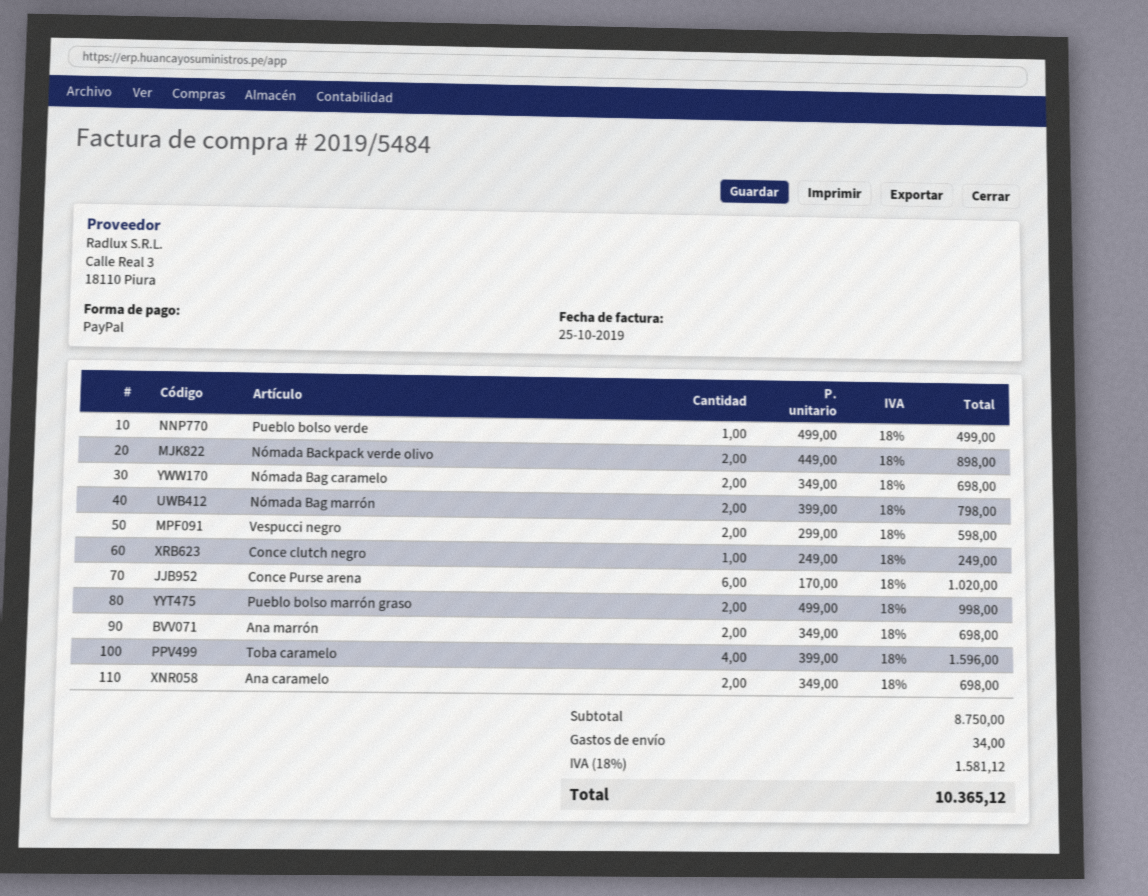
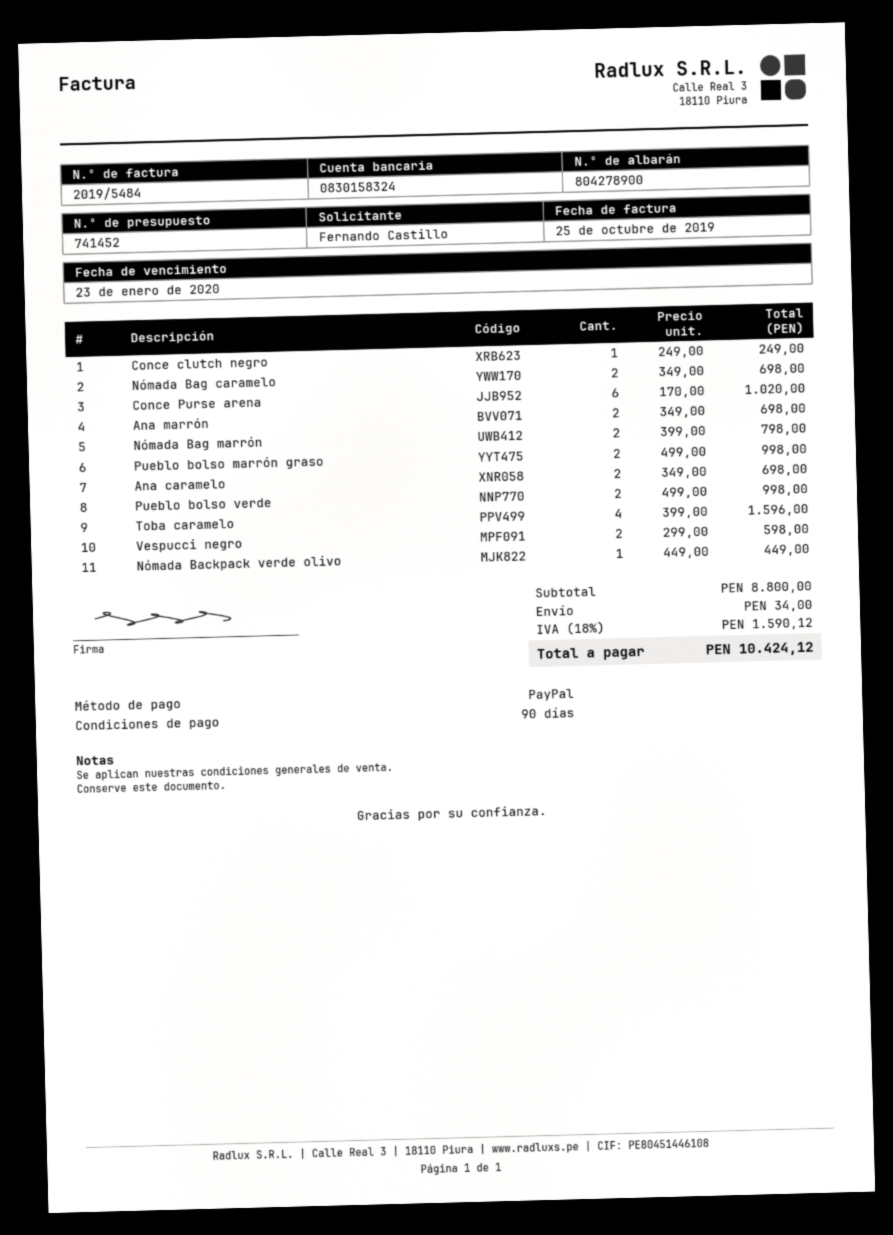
Pueblo bolso verde: 1 x 499.00 = 499.00 -> 2 x 499.00 = 998.00
Nómada Backpack verde olivo: 2 x 449.00 = 898.00 -> 1 x 449.00 = 449.00
subtotal: 8750.00 -> 8800.00
tax: 18% = 1581.12 -> 18% = 1590.12
total: 10365.12 -> 10424.12

